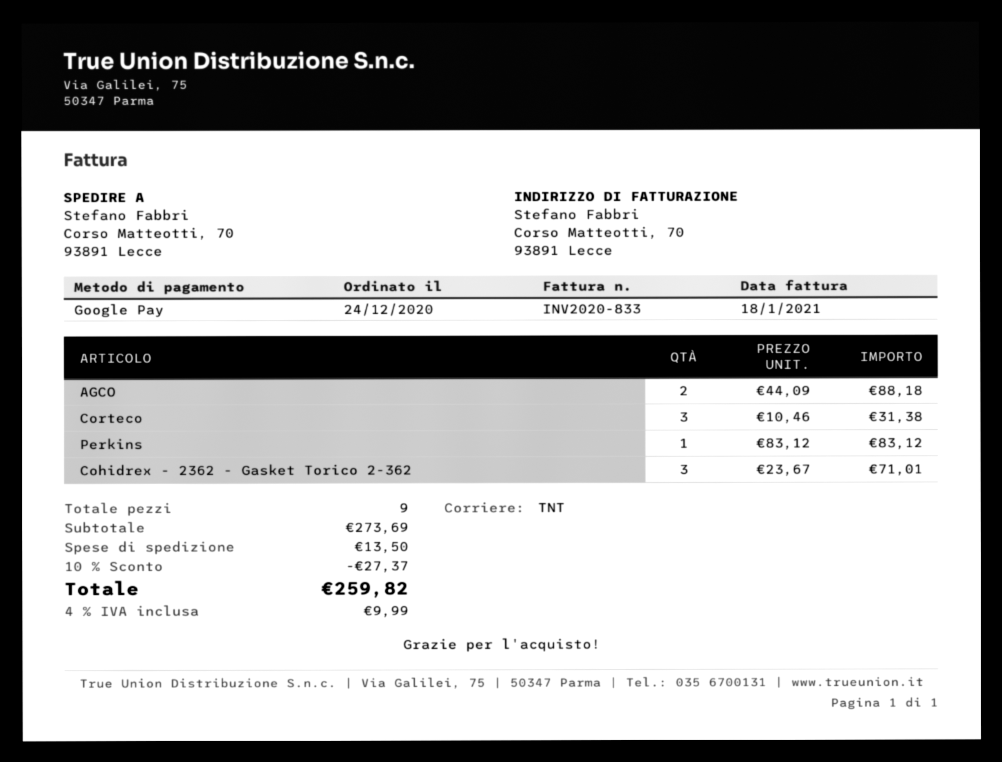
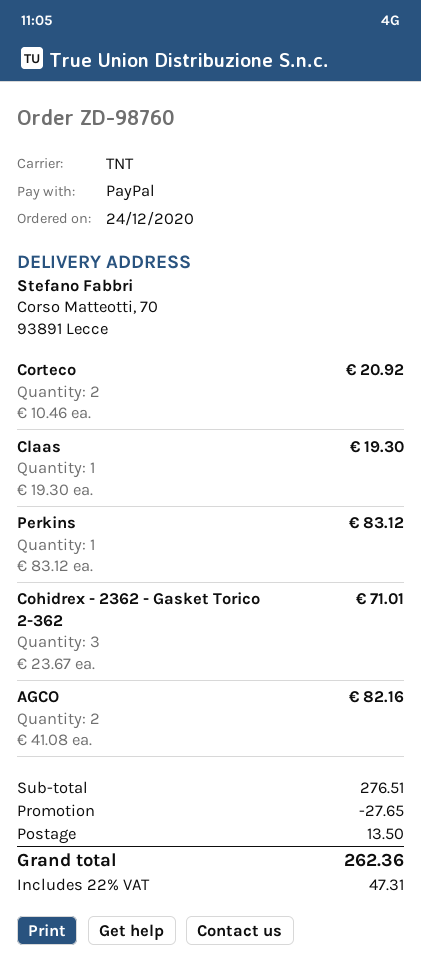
payment method: Google Pay -> PayPal
AGCO: 2 x 44.09 = 88.18 -> 2 x 41.08 = 82.16
Corteco: 3 x 10.46 = 31.38 -> 2 x 10.46 = 20.92
Claas: none -> 1 x 19.30 = 19.30
subtotal: 273.69 -> 276.51
discount: 27.37 -> 27.65
tax: 4% = 9.99 -> 22% = 47.31
total: 259.82 -> 262.36

